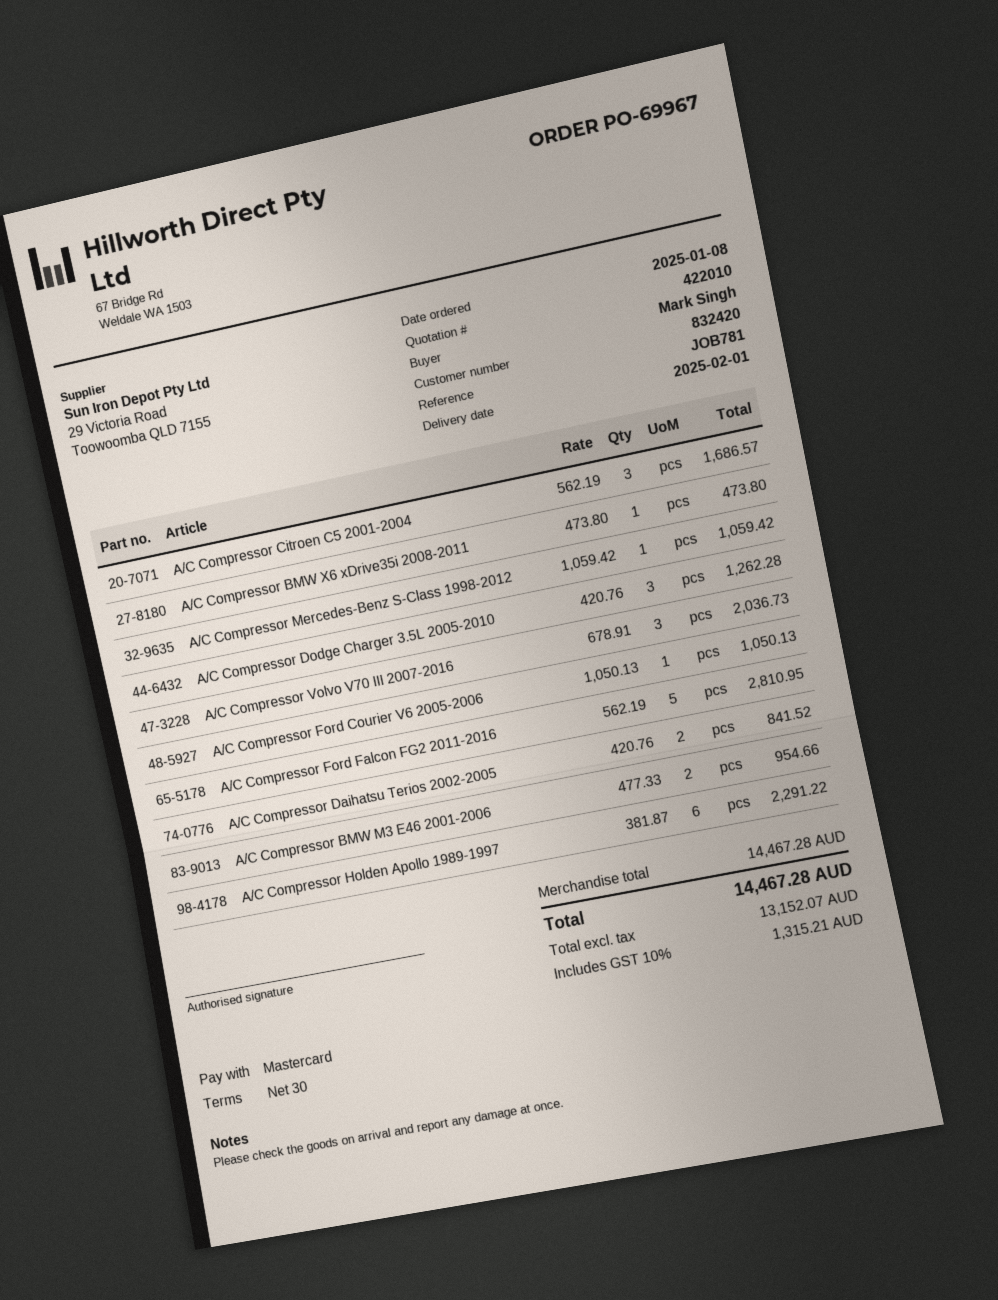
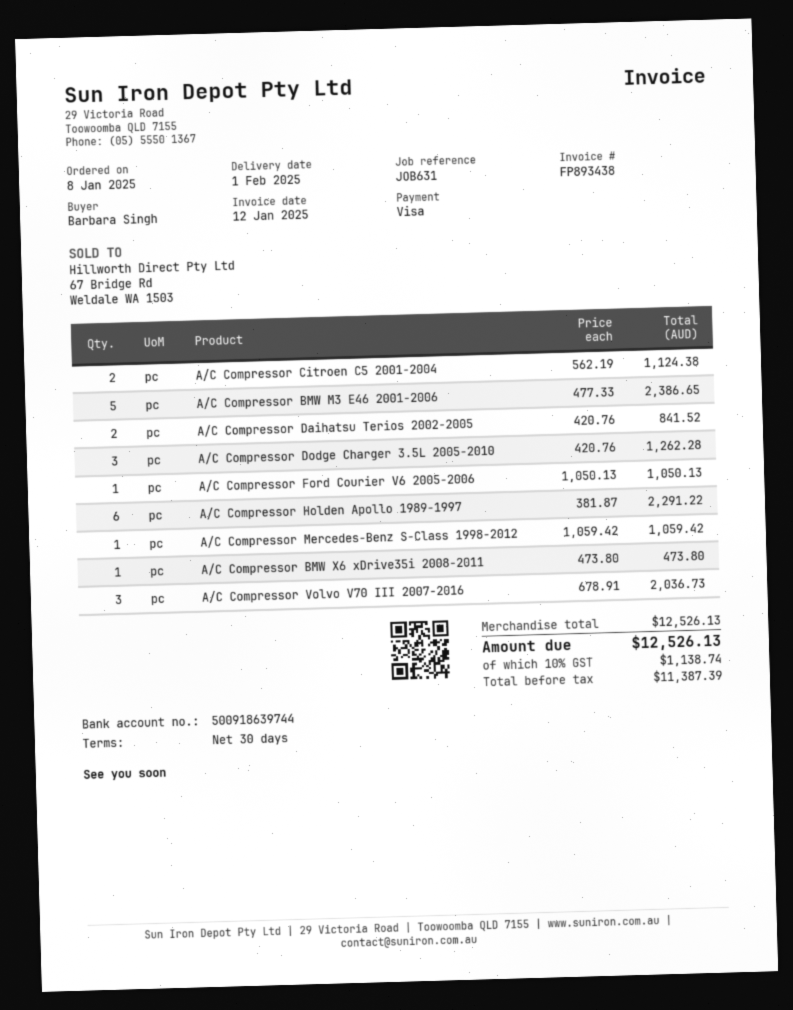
reference: JOB781 -> JOB631
ordered by: Mark Singh -> Barbara Singh
payment method: Mastercard -> Visa
A/C Compressor Citroen C5 2001-2004: 3 x 562.19 = 1686.57 -> 2 x 562.19 = 1124.38
A/C Compressor Ford Falcon FG2 2011-2016: 5 x 562.19 = 2810.95 -> none
A/C Compressor BMW M3 E46 2001-2006: 2 x 477.33 = 954.66 -> 5 x 477.33 = 2386.65
subtotal: 14467.28 -> 12526.13
net: 13152.07 -> 11387.39
tax: 10% = 1315.21 -> 10% = 1138.74
total: 14467.28 -> 12526.13

